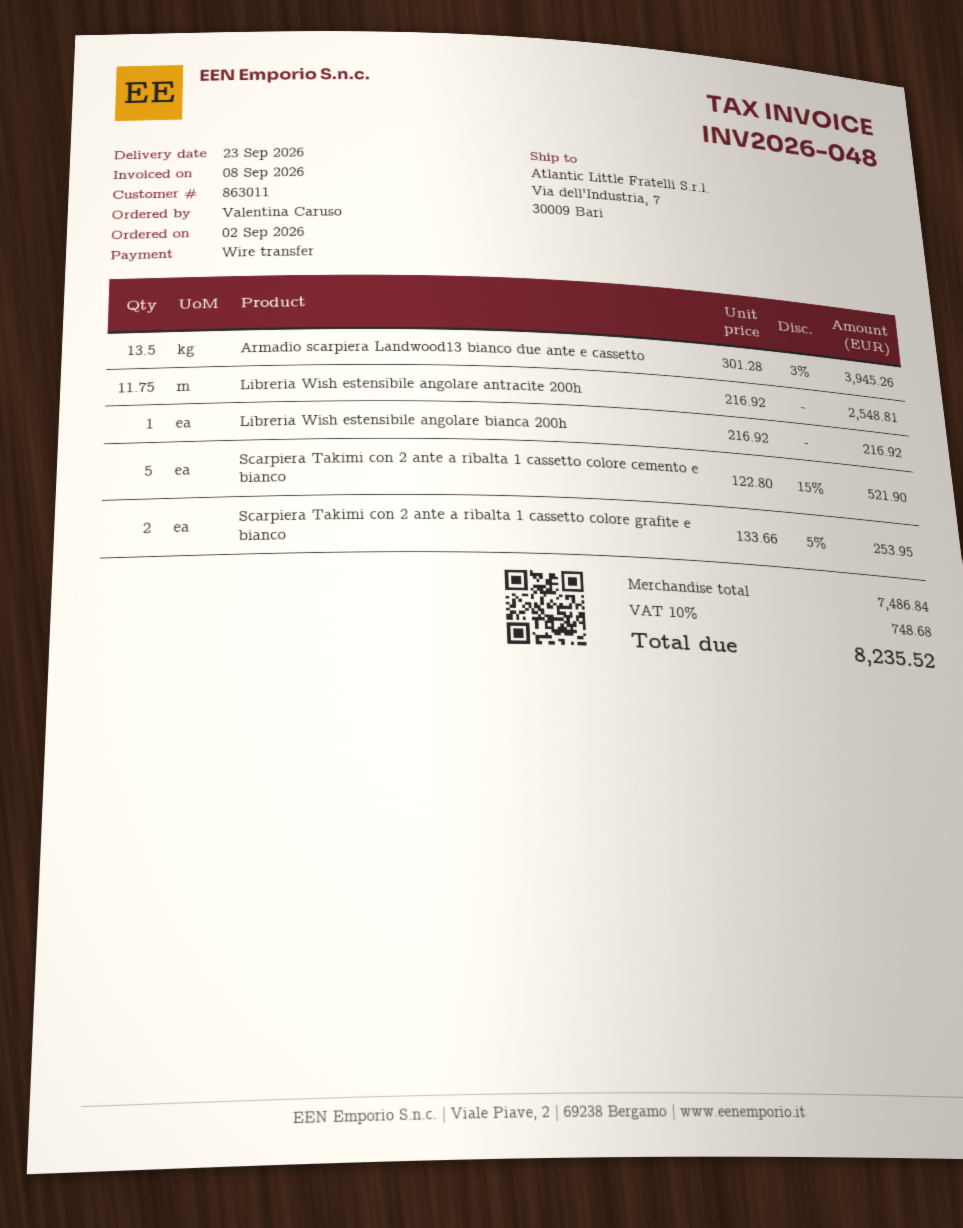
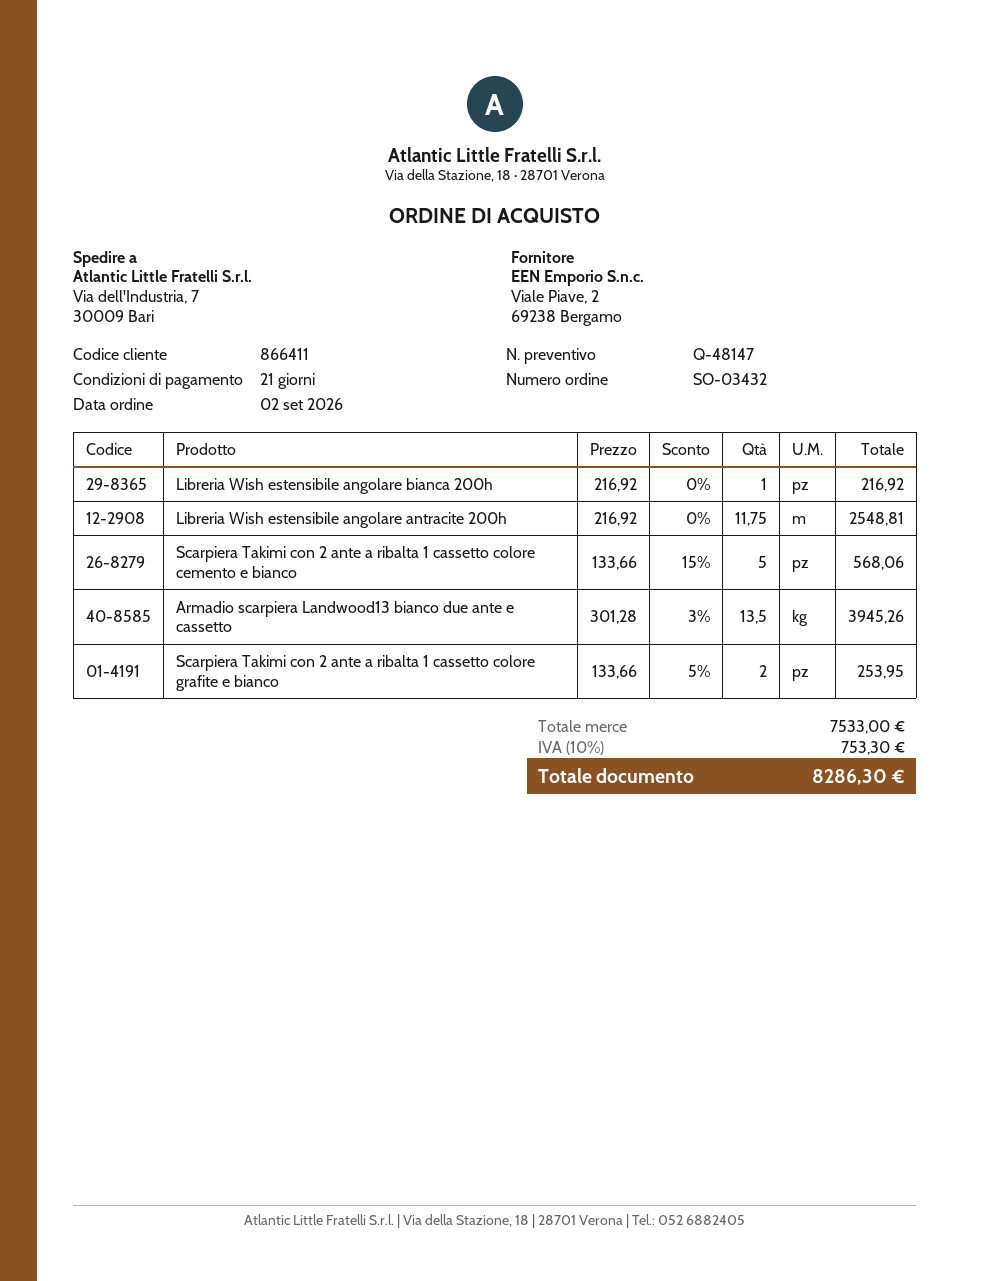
customer number: 863011 -> 866411
Scarpiera Takimi con 2 ante a ribalta 1 cassetto colore cemento e bianco: 5 x 122.80 - 15% = 521.90 -> 5 x 133.66 - 15% = 568.06
subtotal: 7486.84 -> 7533.00
tax: 10% = 748.68 -> 10% = 753.30
total: 8235.52 -> 8286.30

